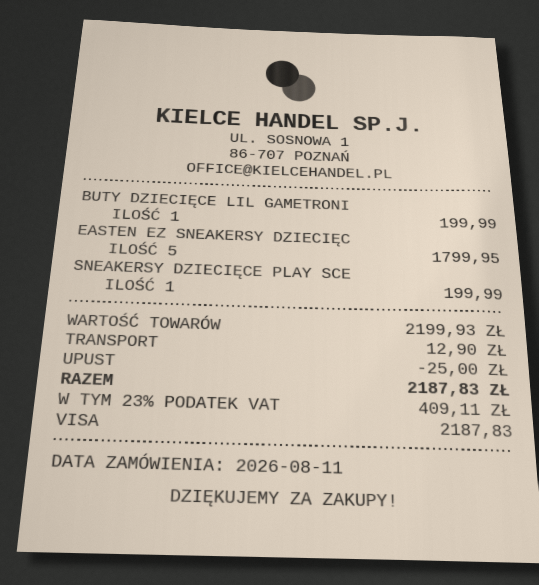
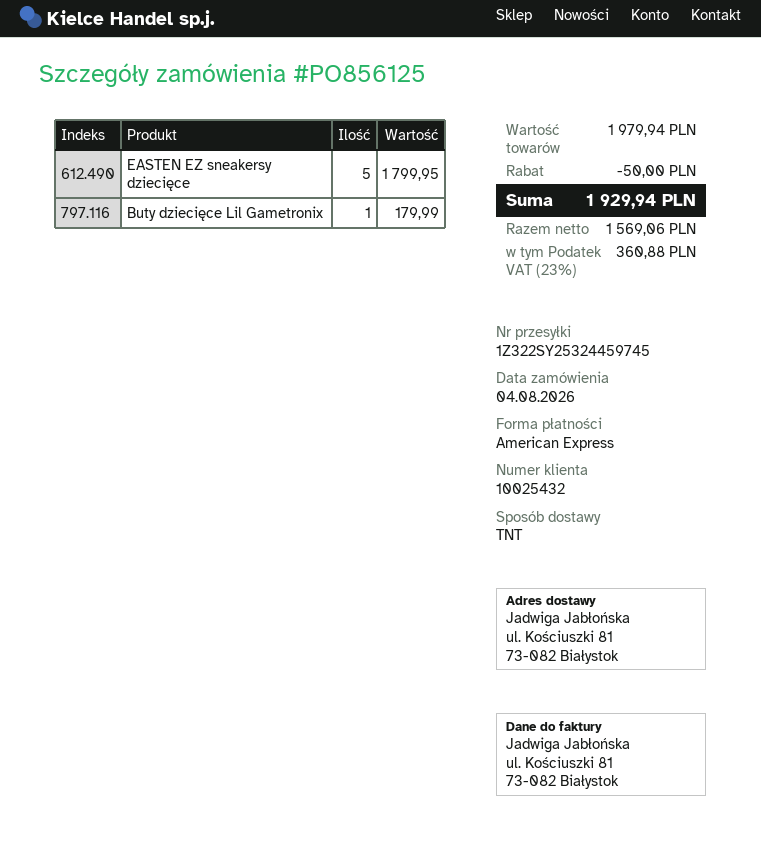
order date: 2026-08-11 -> 2026-08-04
payment method: Visa -> American Express
BUTY DZIECIĘCE LIL GAMETRONI: 1 for 199.99 -> 1 for 179.99
SNEAKERSY DZIECIĘCE PLAY SCE: 1 for 199.99 -> none
subtotal: 2199.93 -> 1979.94
discount: 25.00 -> 50.00
shipping: 12.90 -> none
tax: 23% = 409.11 -> 23% = 360.88
total: 2187.83 -> 1929.94

